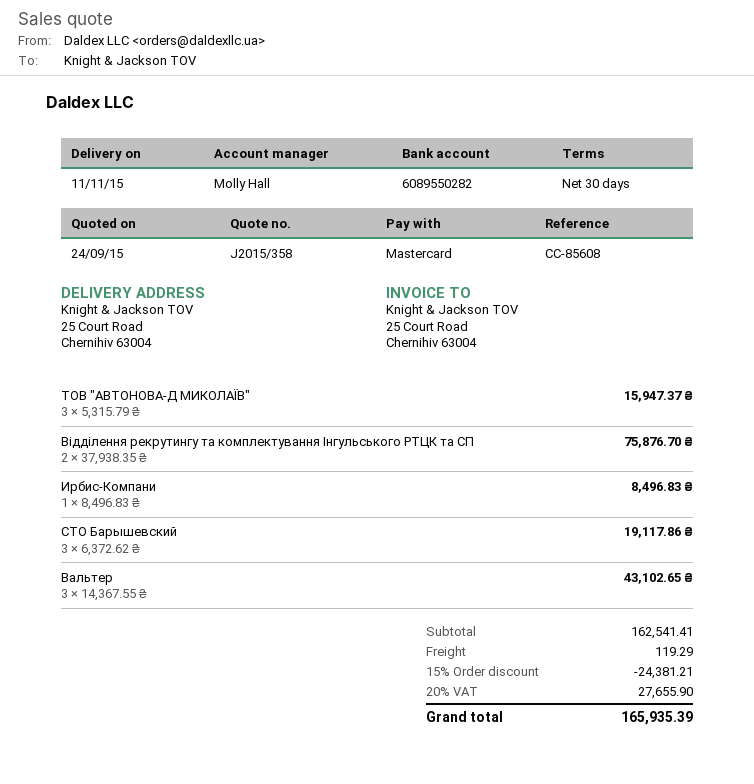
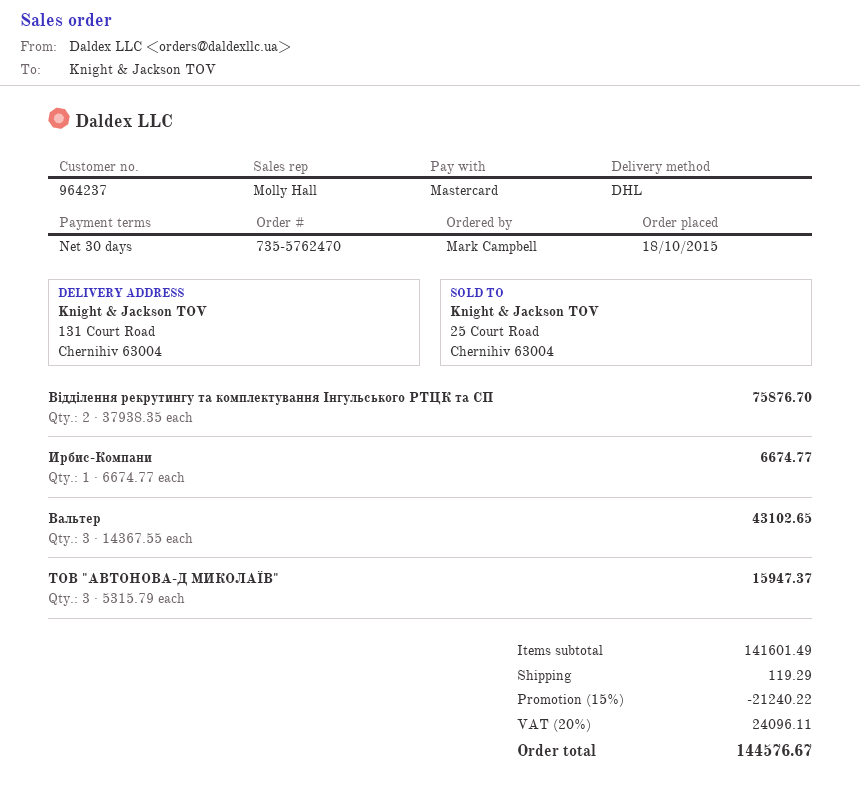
ship to: 25 Court Road, Chernihiv 63004 -> 131 Court Road, Chernihiv 63004
Ирбис-Компани: 1 x 8496.83 = 8496.83 -> 1 x 6674.77 = 6674.77
СТО Барышевский: 3 x 6372.62 = 19117.86 -> none
subtotal: 162541.41 -> 141601.49
discount: 15% = 24381.21 -> 15% = 21240.22
tax: 20% = 27655.90 -> 20% = 24096.11
total: 165935.39 -> 144576.67

